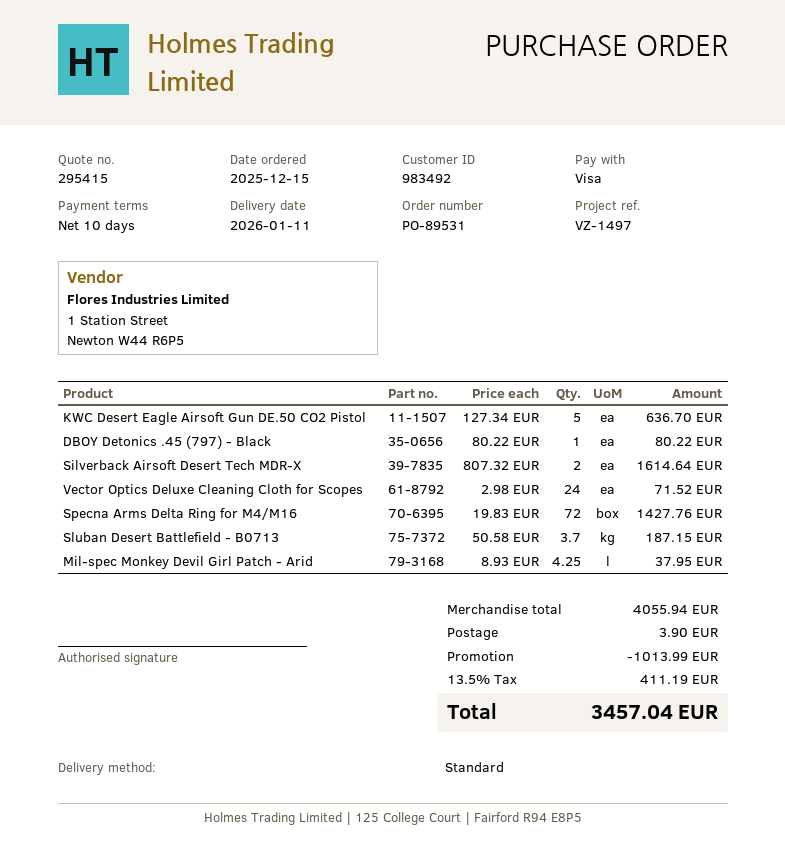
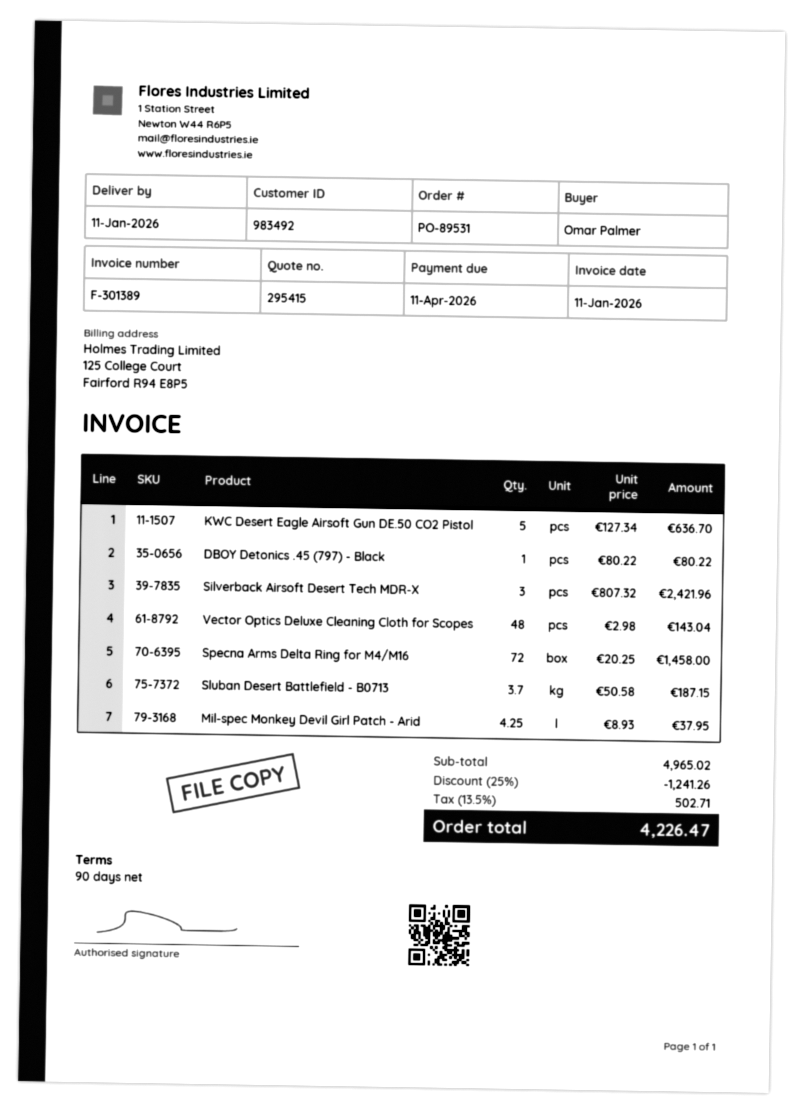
payment terms: 10 days -> 90 days
Silverback Airsoft Desert Tech MDR-X: 2 x 807.32 = 1614.64 -> 3 x 807.32 = 2421.96
Vector Optics Deluxe Cleaning Cloth for Scopes: 24 x 2.98 = 71.52 -> 48 x 2.98 = 143.04
Specna Arms Delta Ring for M4/M16: 72 x 19.83 = 1427.76 -> 72 x 20.25 = 1458.00
subtotal: 4055.94 -> 4965.02
discount: 1013.99 -> 1241.26
shipping: 3.90 -> none
tax: 13.5% = 411.19 -> 13.5% = 502.71
total: 3457.04 -> 4226.47

